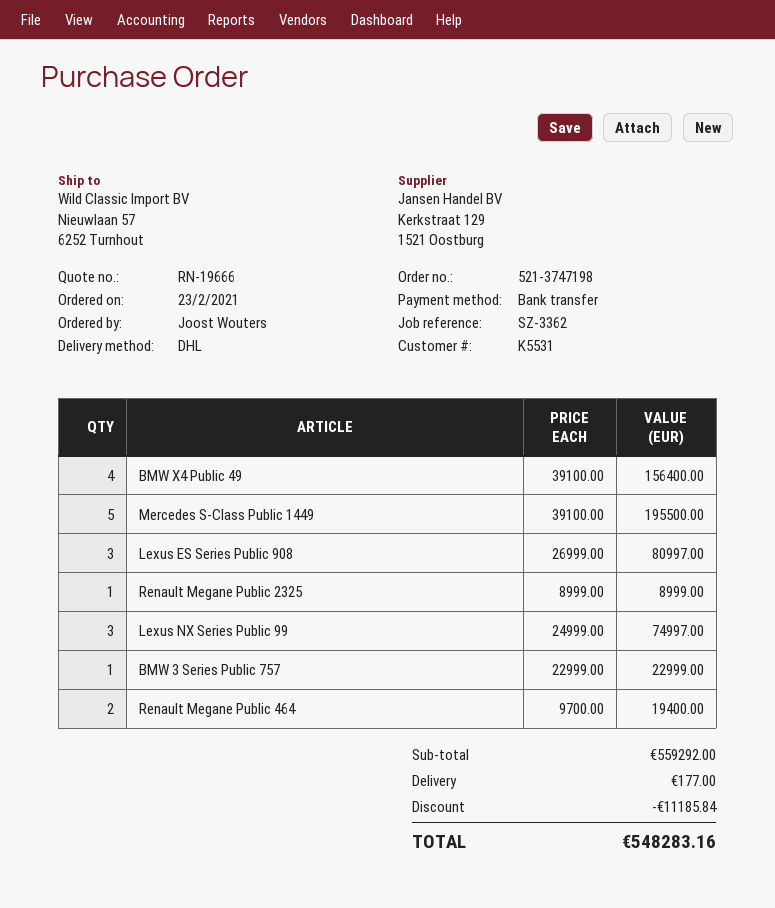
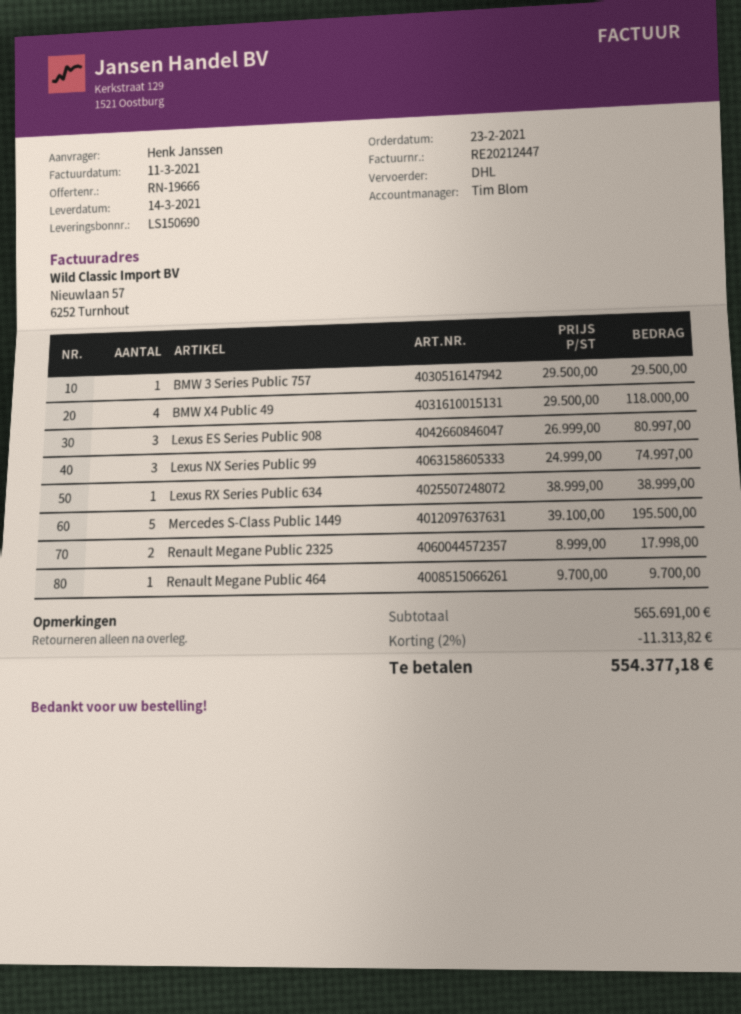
ordered by: Joost Wouters -> Henk Janssen
BMW X4 Public 49: 4 x 39100.00 = 156400.00 -> 4 x 29500.00 = 118000.00
Renault Megane Public 2325: 1 x 8999.00 = 8999.00 -> 2 x 8999.00 = 17998.00
BMW 3 Series Public 757: 1 x 22999.00 = 22999.00 -> 1 x 29500.00 = 29500.00
Renault Megane Public 464: 2 x 9700.00 = 19400.00 -> 1 x 9700.00 = 9700.00
Lexus RX Series Public 634: none -> 1 x 38999.00 = 38999.00
subtotal: 559292.00 -> 565691.00
discount: 11185.84 -> 11313.82
shipping: 177.00 -> none
total: 548283.16 -> 554377.18

